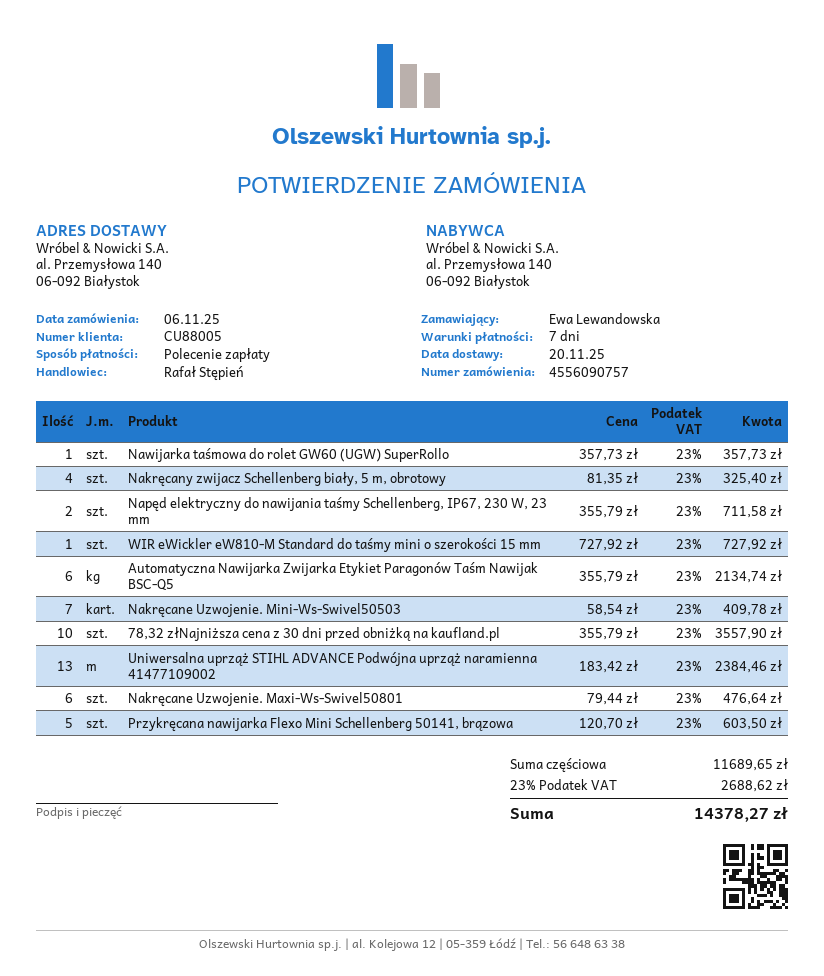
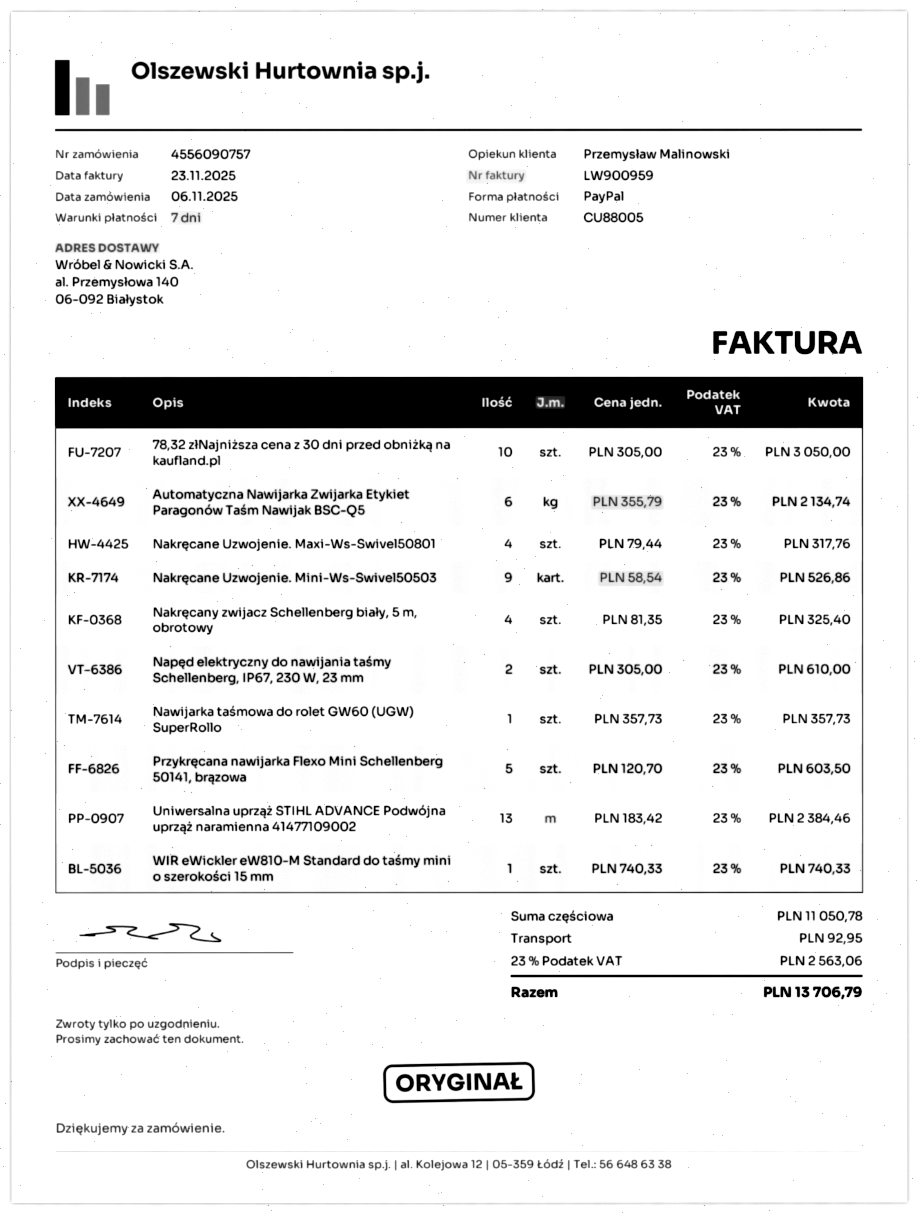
sales rep: Rafał Stępień -> Przemysław Malinowski
payment method: direct debit -> PayPal
Napęd elektryczny do nawijania taśmy Schellenberg, IP67, 230 W, 23 mm: 2 x 355.79 = 711.58 -> 2 x 305.00 = 610.00
WIR eWickler eW810-M Standard do taśmy mini o szerokości 15 mm: 1 x 727.92 = 727.92 -> 1 x 740.33 = 740.33
Nakręcane Uzwojenie. Mini-Ws-Swivel50503: 7 x 58.54 = 409.78 -> 9 x 58.54 = 526.86
78,32 złNajniższa cena z 30 dni przed obniżką na kaufland.pl: 10 x 355.79 = 3557.90 -> 10 x 305.00 = 3050.00
Nakręcane Uzwojenie. Maxi-Ws-Swivel50801: 6 x 79.44 = 476.64 -> 4 x 79.44 = 317.76
subtotal: 11689.65 -> 11050.78
shipping: none -> 92.95
tax: 23% = 2688.62 -> 23% = 2563.06
total: 14378.27 -> 13706.79

